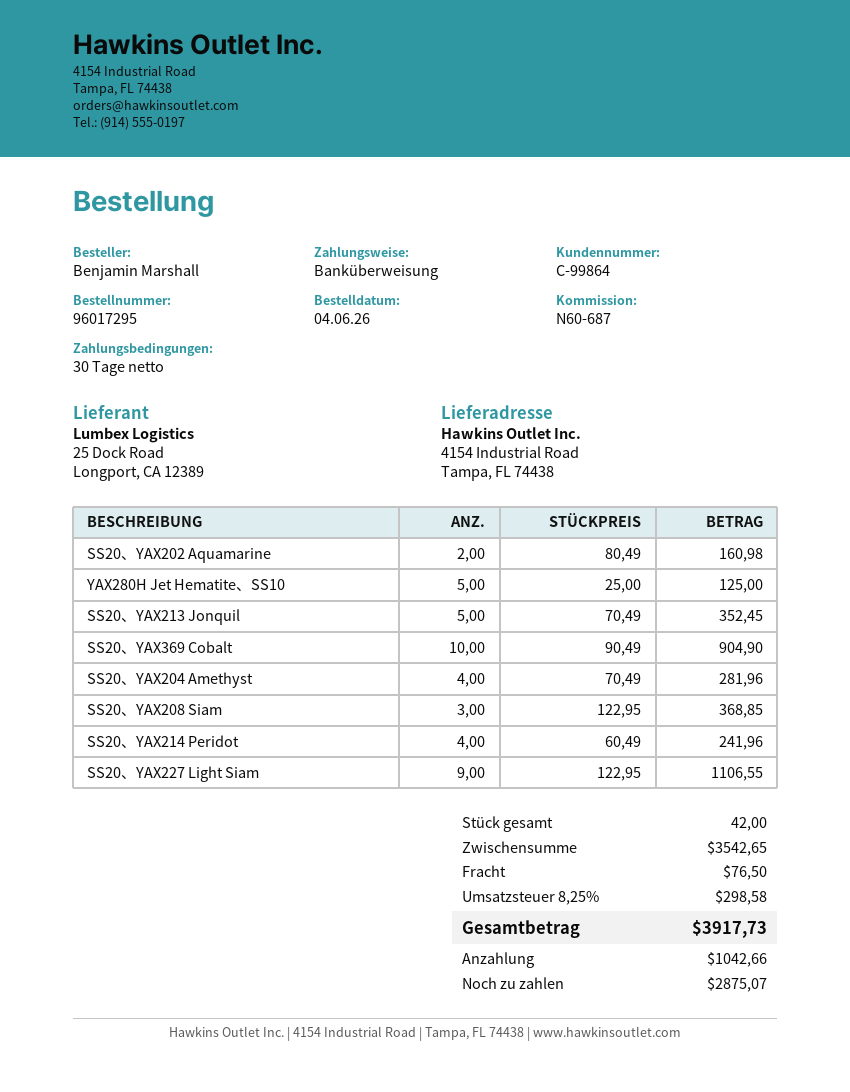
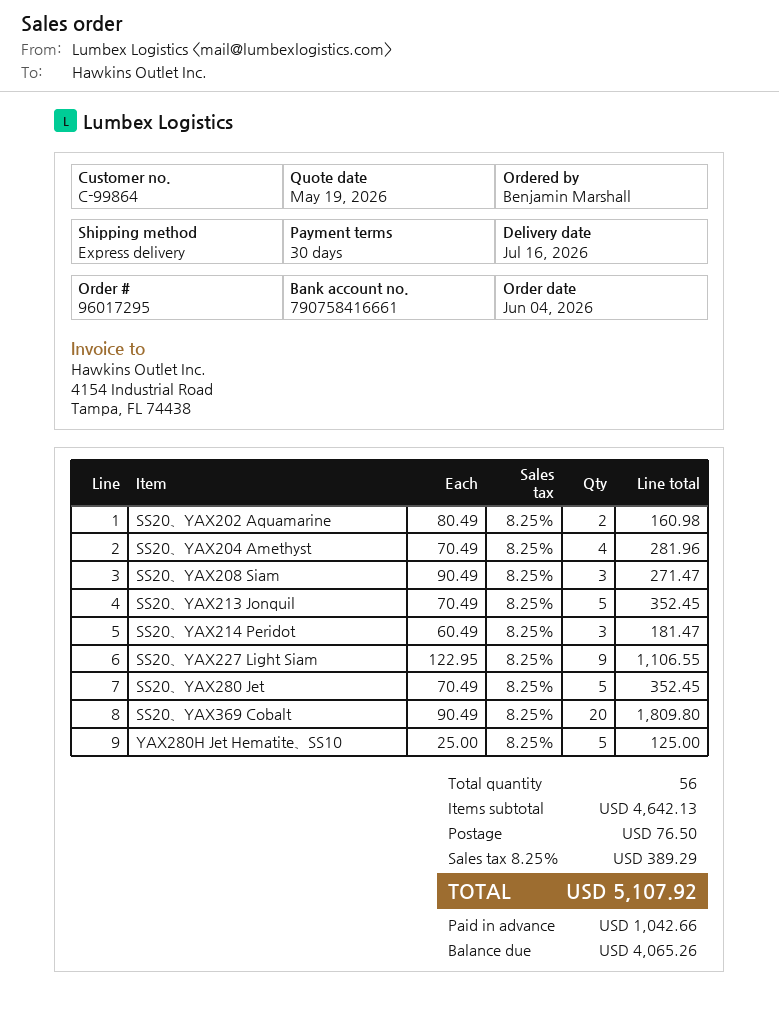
SS20、YAX369 Cobalt: 10 x 90.49 = 904.90 -> 20 x 90.49 = 1809.80
SS20、YAX208 Siam: 3 x 122.95 = 368.85 -> 3 x 90.49 = 271.47
SS20、YAX214 Peridot: 4 x 60.49 = 241.96 -> 3 x 60.49 = 181.47
SS20、YAX280 Jet: none -> 5 x 70.49 = 352.45
total quantity: 42 -> 56
subtotal: 3542.65 -> 4642.13
tax: 8.25% = 298.58 -> 8.25% = 389.29
total: 3917.73 -> 5107.92
balance: 2875.07 -> 4065.26

